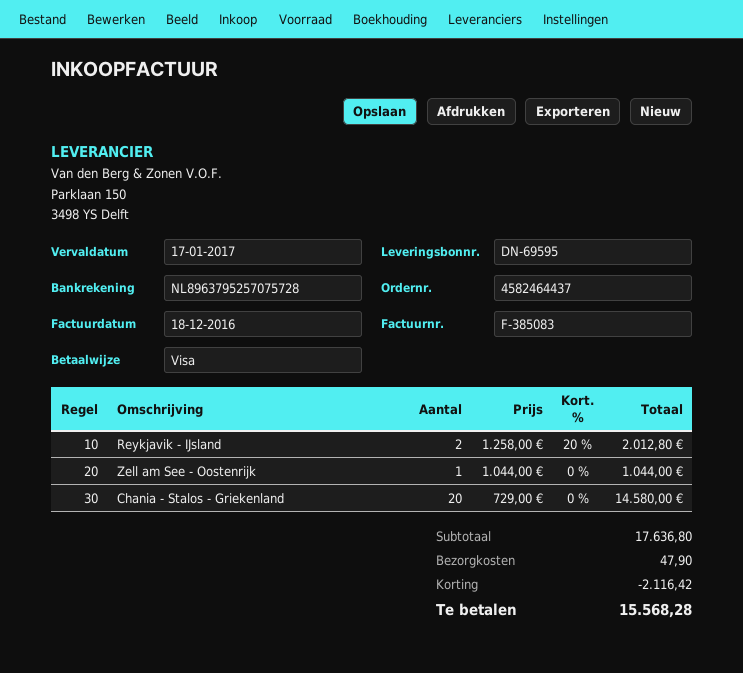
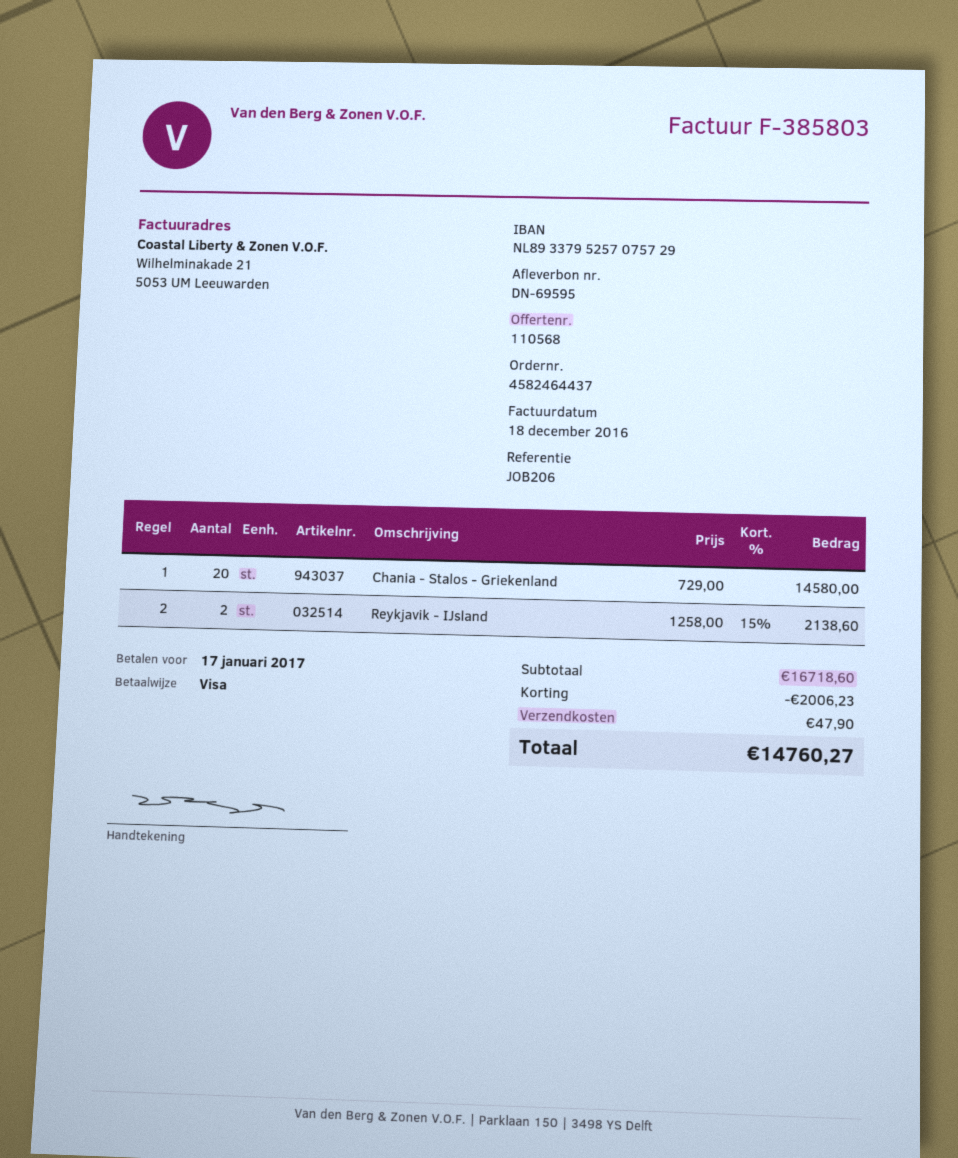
invoice number: F-385083 -> F-385803
bank account: NL8963795257075728 -> NL8933795257075729
Reykjavik - IJsland: 2 x 1258.00 - 20% = 2012.80 -> 2 x 1258.00 - 15% = 2138.60
Zell am See - Oostenrijk: 1 x 1044.00 = 1044.00 -> none
subtotal: 17636.80 -> 16718.60
discount: 2116.42 -> 2006.23
total: 15568.28 -> 14760.27

